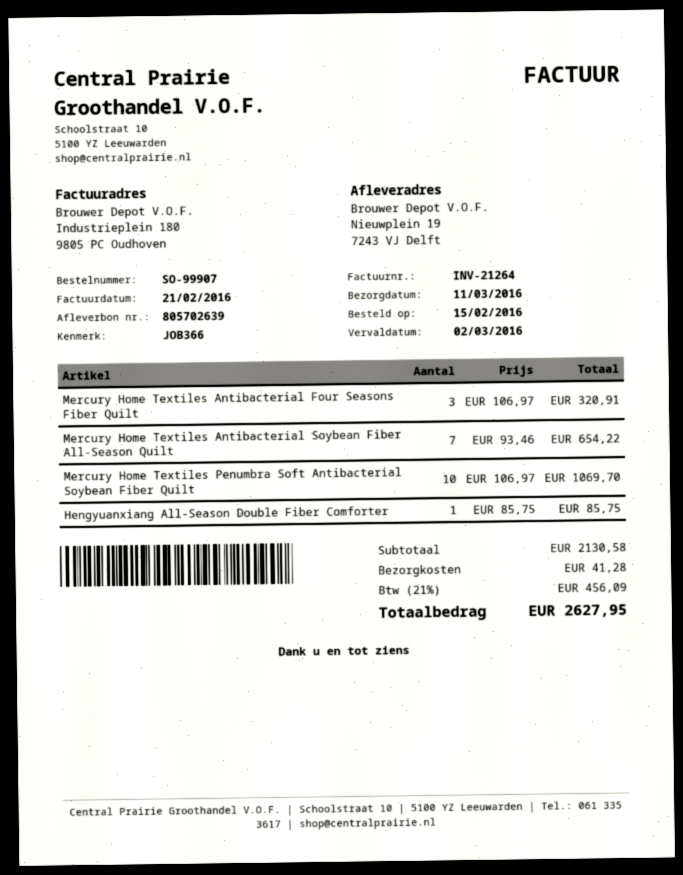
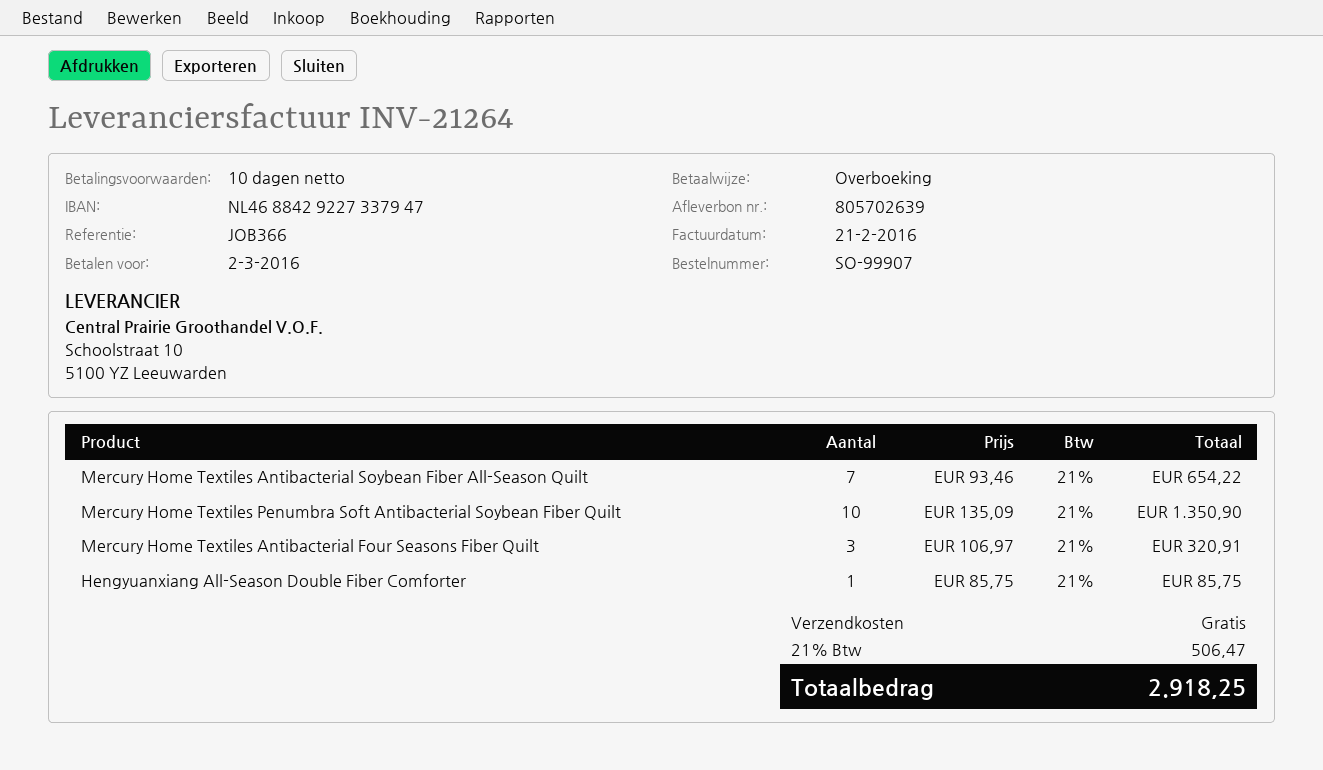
Mercury Home Textiles Penumbra Soft Antibacterial Soybean Fiber Quilt: 10 x 106.97 = 1069.70 -> 10 x 135.09 = 1350.90
shipping: 41.28 -> 0.00
tax: 21% = 456.09 -> 21% = 506.47
total: 2627.95 -> 2918.25

